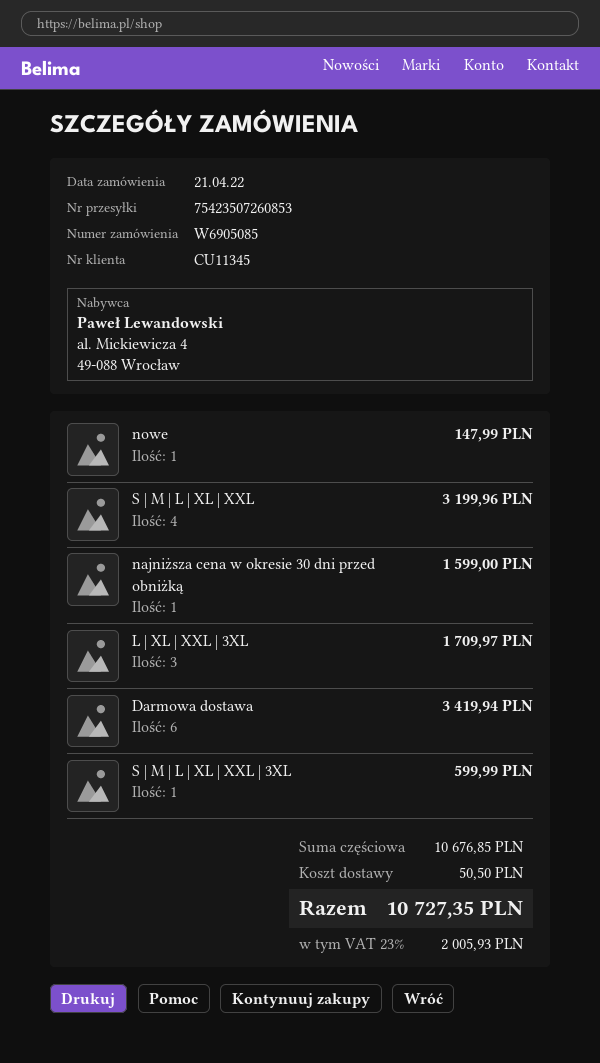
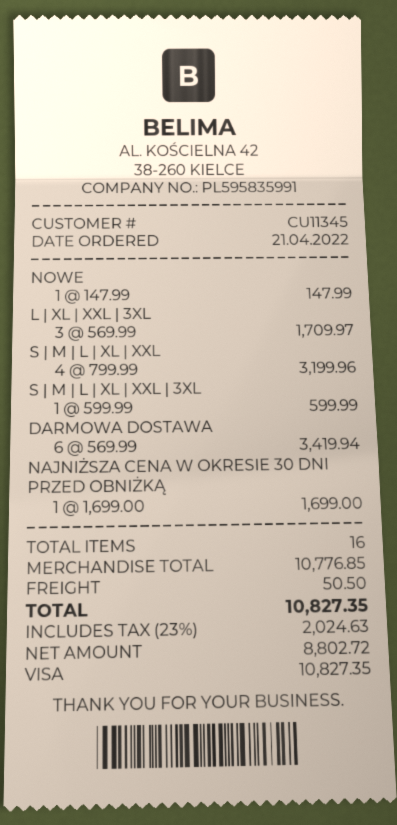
najniższa cena w okresie 30 dni przed obniżką: 1 for 1599.00 -> 1 for 1699.00
subtotal: 10676.85 -> 10776.85
tax: 23% = 2005.93 -> 23% = 2024.63
total: 10727.35 -> 10827.35

